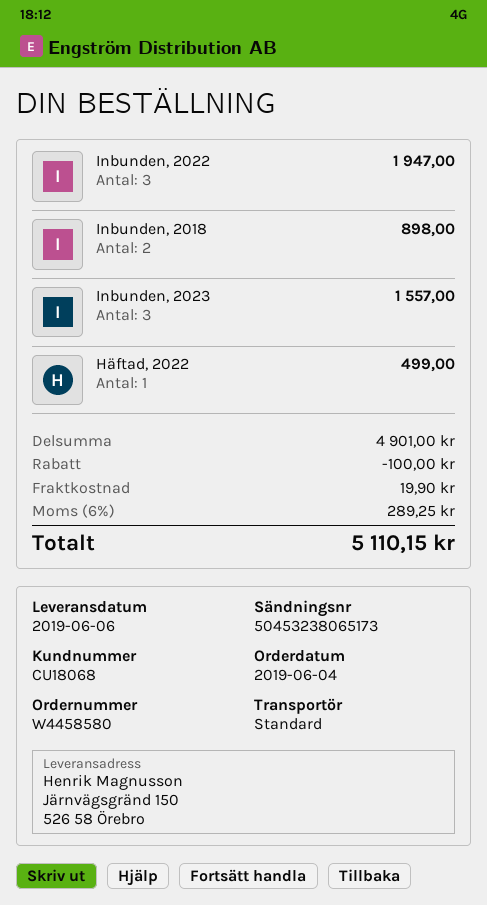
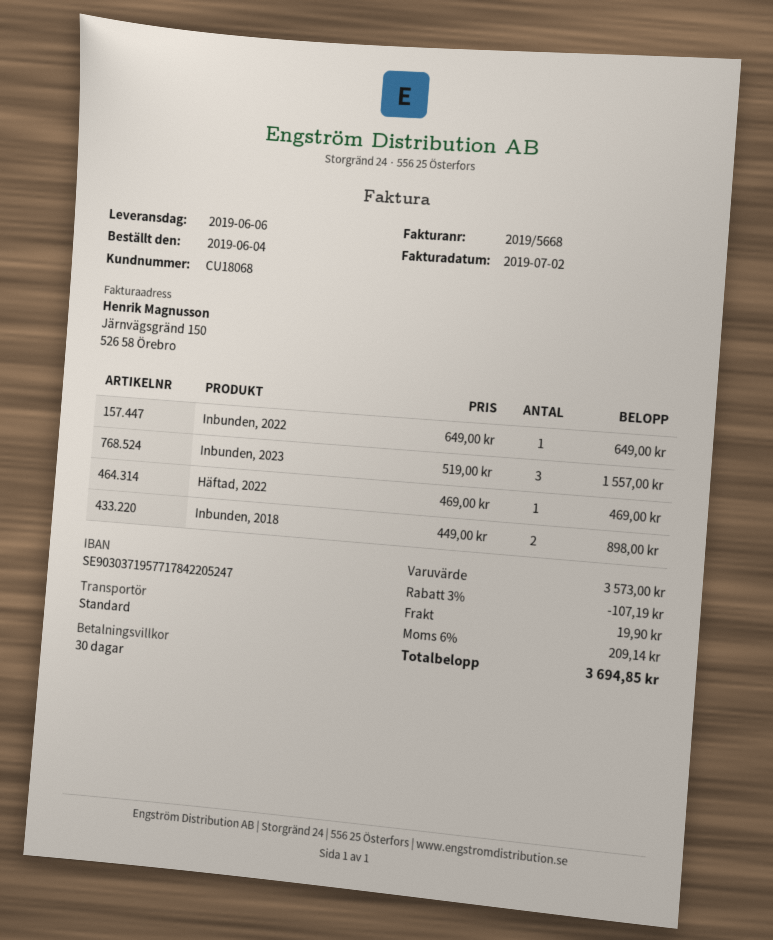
Inbunden, 2022: 3 for 1947.00 -> 1 for 649.00
Häftad, 2022: 1 for 499.00 -> 1 for 469.00
subtotal: 4901.00 -> 3573.00
discount: 100.00 -> 107.19
tax: 6% = 289.25 -> 6% = 209.14
total: 5110.15 -> 3694.85

